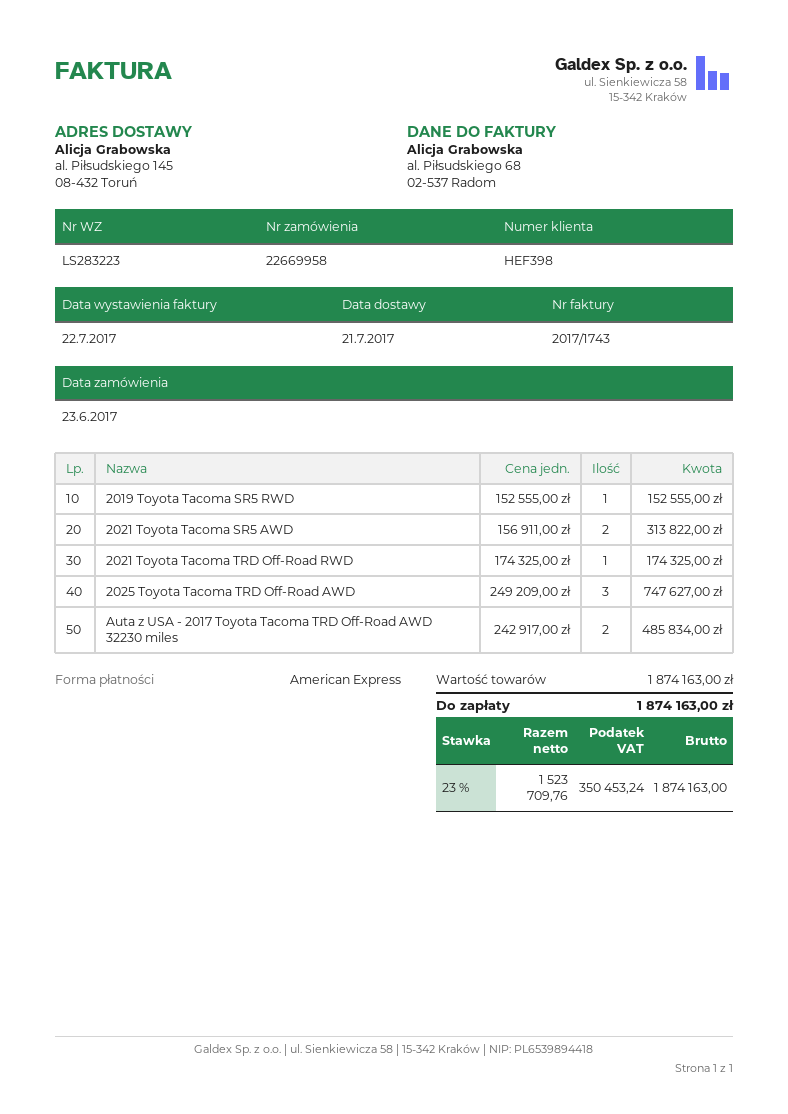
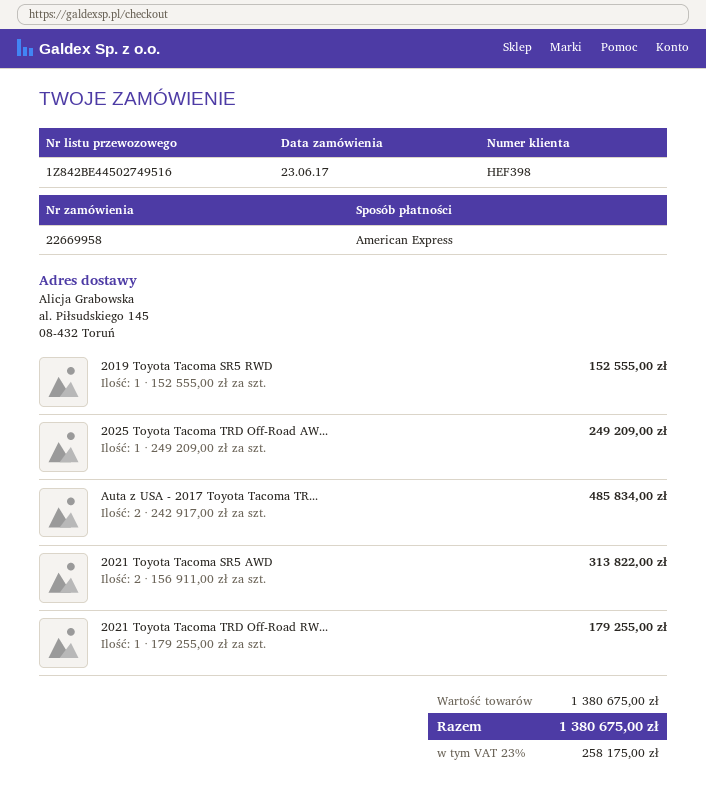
2021 Toyota Tacoma TRD Off-Road RWD: 1 x 174325.00 = 174325.00 -> 1 x 179255.00 = 179255.00
2025 Toyota Tacoma TRD Off-Road AWD: 3 x 249209.00 = 747627.00 -> 1 x 249209.00 = 249209.00
subtotal: 1874163.00 -> 1380675.00
tax: 23% = 350453.24 -> 23% = 258175.00
total: 1874163.00 -> 1380675.00

